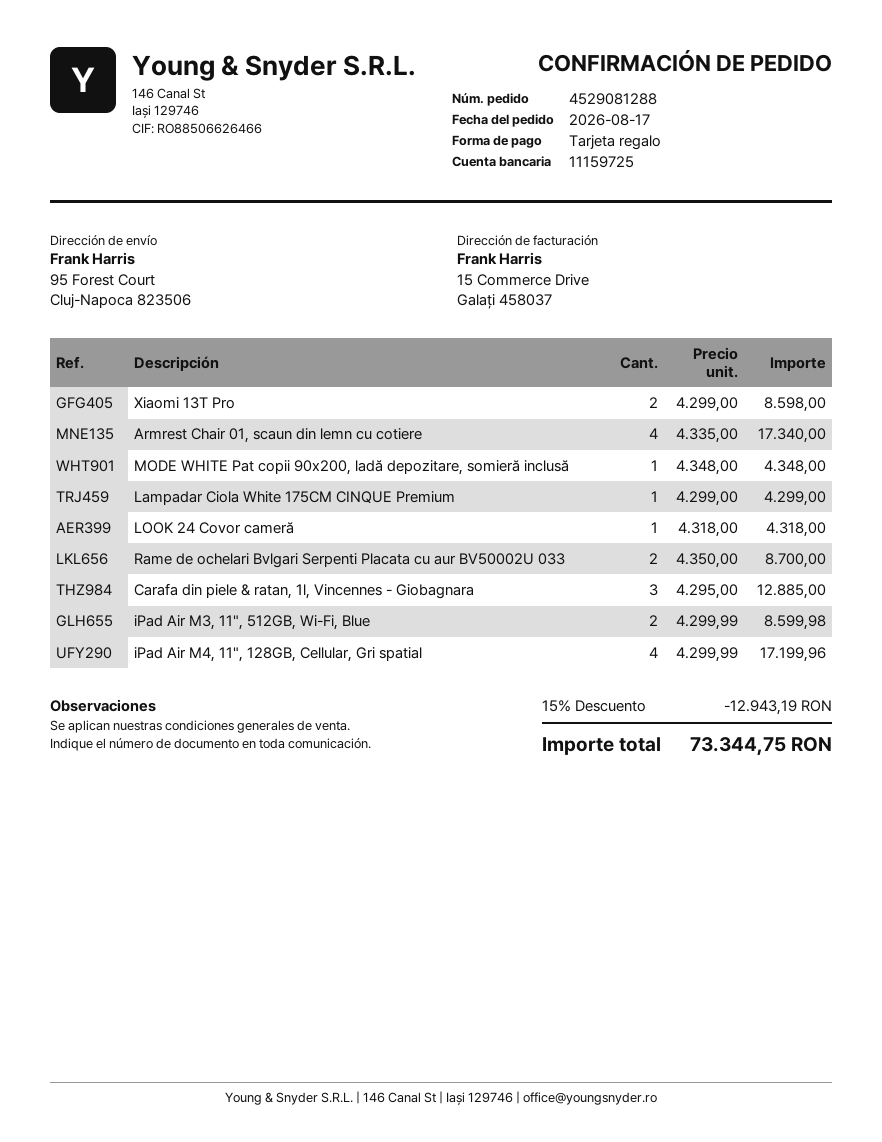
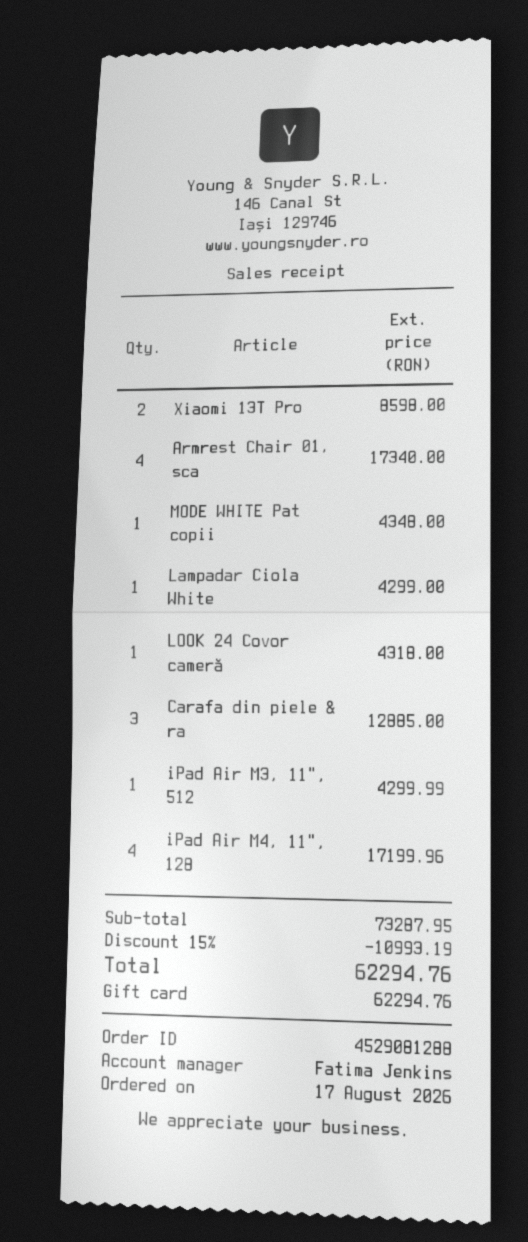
Rame de ochelari Bvlgari Serpenti Placata cu aur BV50002U 033: 2 for 8700.00 -> none
iPad Air M3, 11", 512GB, Wi-Fi, Blue: 2 for 8599.98 -> 1 for 4299.99
discount: 15% = 12943.19 -> 15% = 10993.19
total: 73344.75 -> 62294.76

